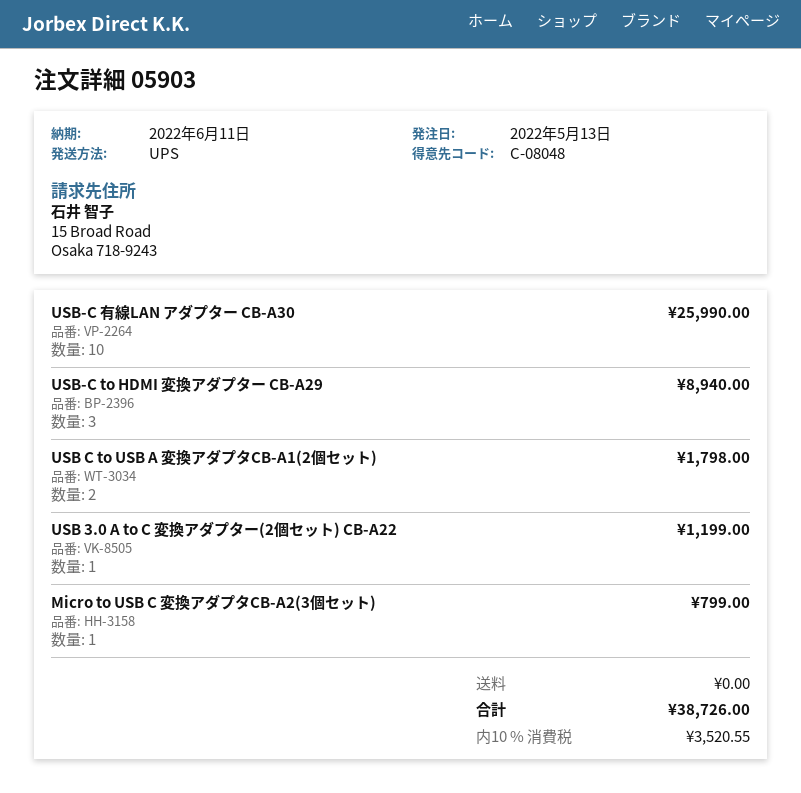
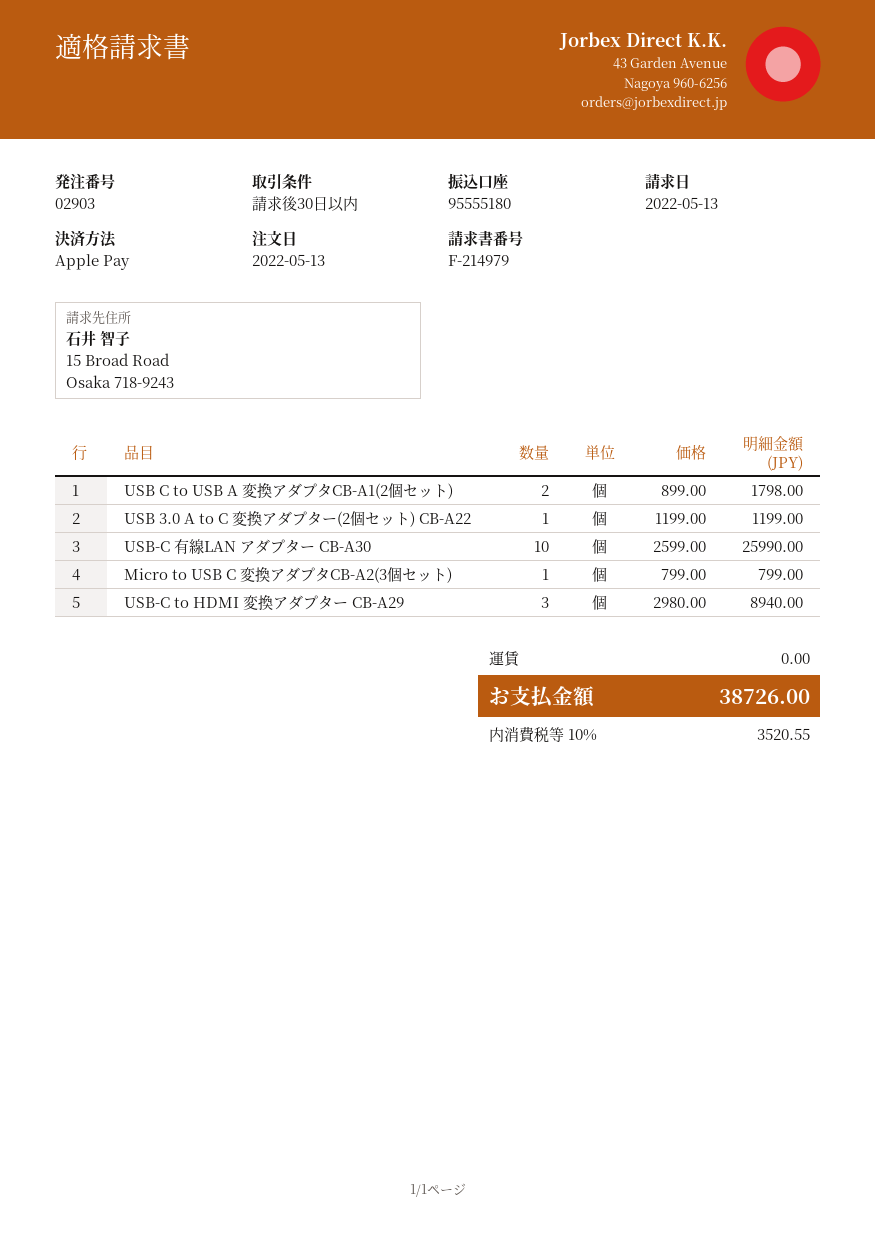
order number: 05903 -> 02903

